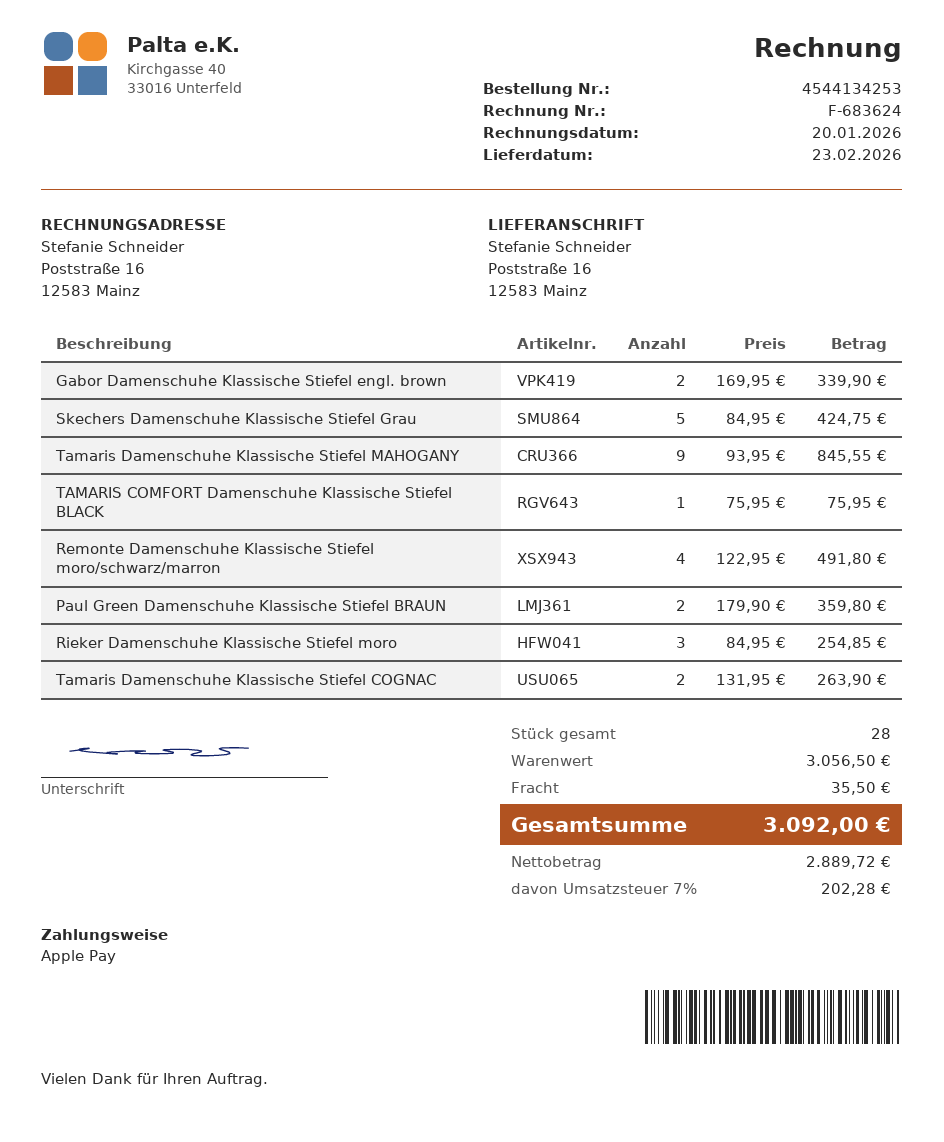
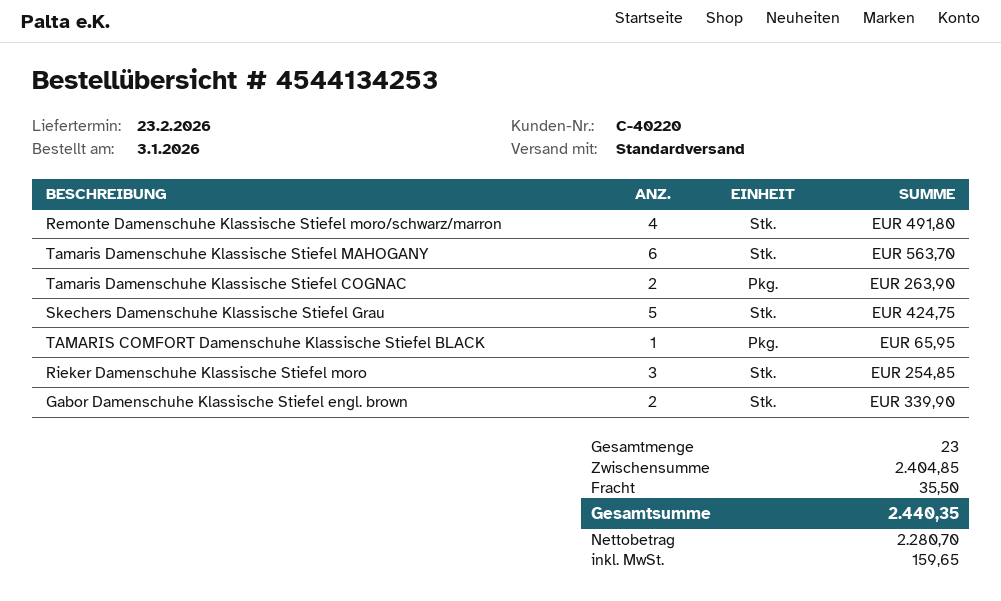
Tamaris Damenschuhe Klassische Stiefel MAHOGANY: 9 for 845.55 -> 6 for 563.70
TAMARIS COMFORT Damenschuhe Klassische Stiefel BLACK: 1 for 75.95 -> 1 for 65.95
Paul Green Damenschuhe Klassische Stiefel BRAUN: 2 for 359.80 -> none
total quantity: 28 -> 23
subtotal: 3056.50 -> 2404.85
net: 2889.72 -> 2280.70
tax: 202.28 -> 159.65
total: 3092.00 -> 2440.35

